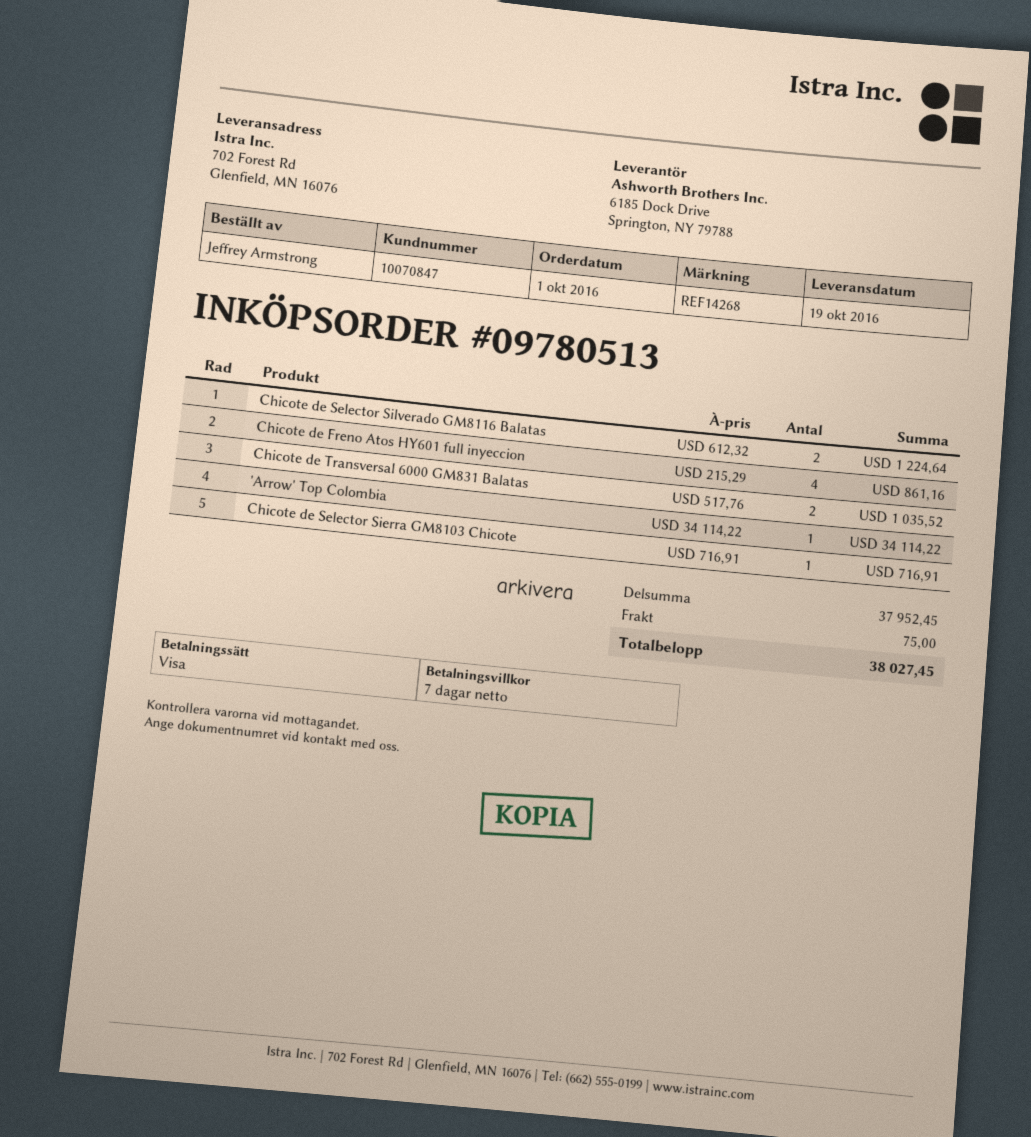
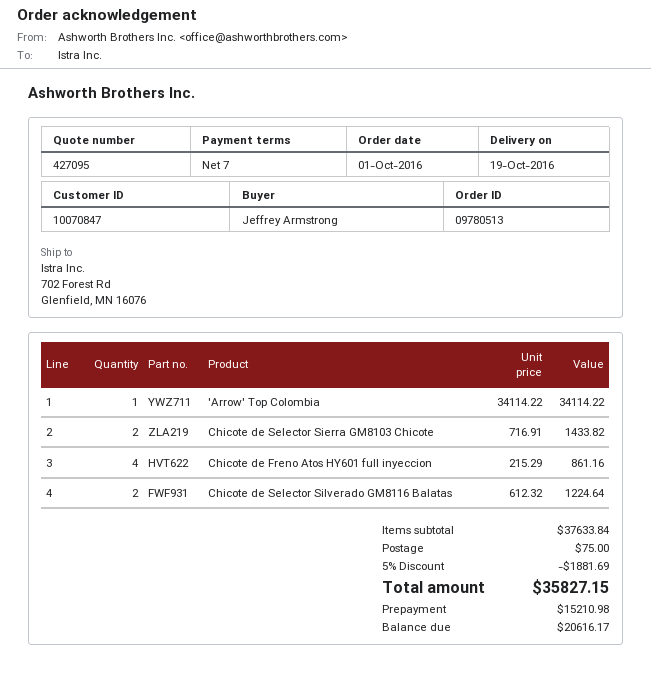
Chicote de Transversal 6000 GM831 Balatas: 2 x 517.76 = 1035.52 -> none
Chicote de Selector Sierra GM8103 Chicote: 1 x 716.91 = 716.91 -> 2 x 716.91 = 1433.82
subtotal: 37952.45 -> 37633.84
discount: none -> 5% = 1881.69
total: 38027.45 -> 35827.15

